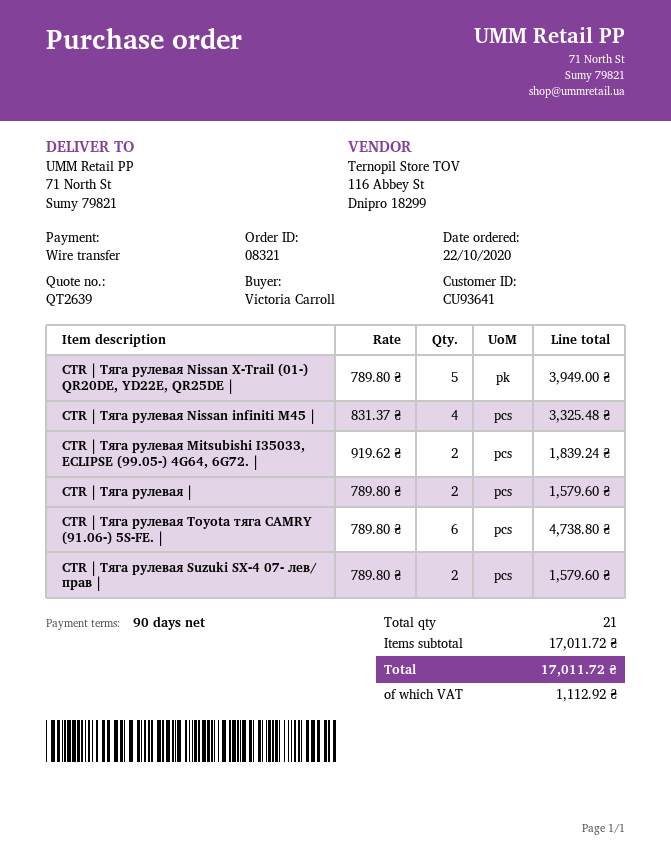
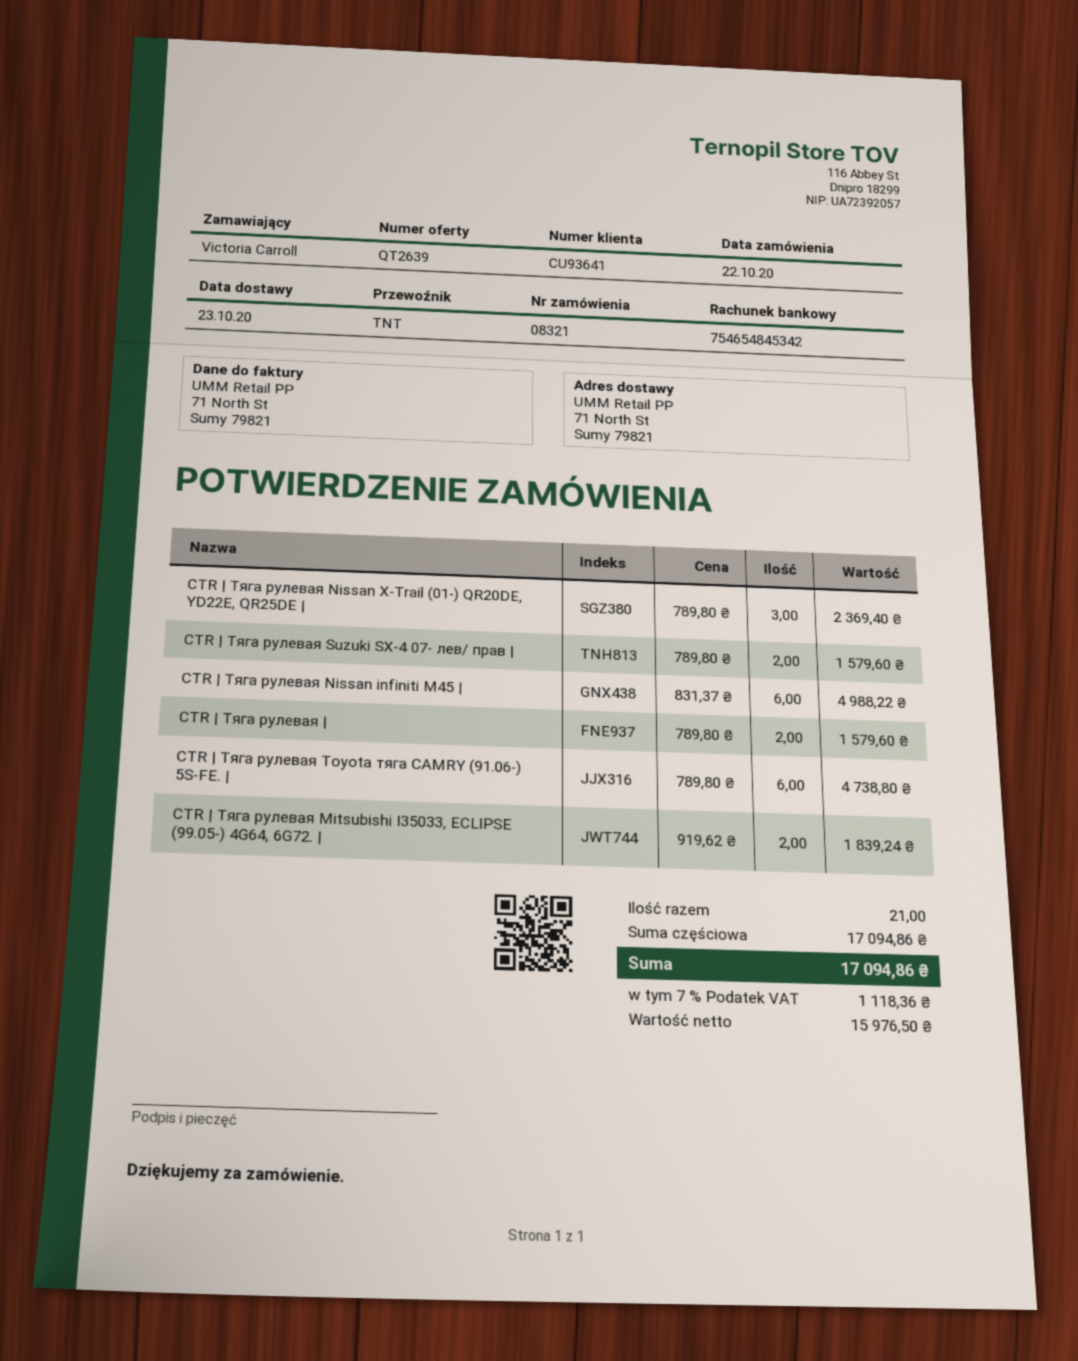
CTR | Тяга рулевая Nissan X-Trail (01-) QR20DE, YD22E, QR25DE |: 5 x 789.80 = 3949.00 -> 3 x 789.80 = 2369.40
CTR | Тяга рулевая Nissan infiniti M45 |: 4 x 831.37 = 3325.48 -> 6 x 831.37 = 4988.22
subtotal: 17011.72 -> 17094.86
tax: 1112.92 -> 1118.36
total: 17011.72 -> 17094.86

